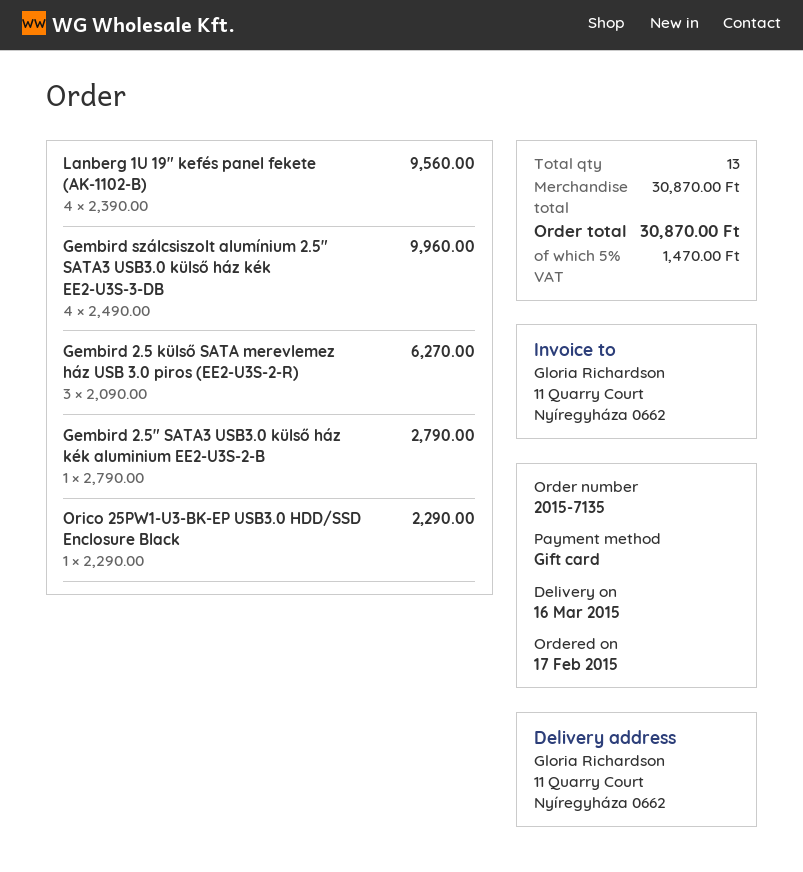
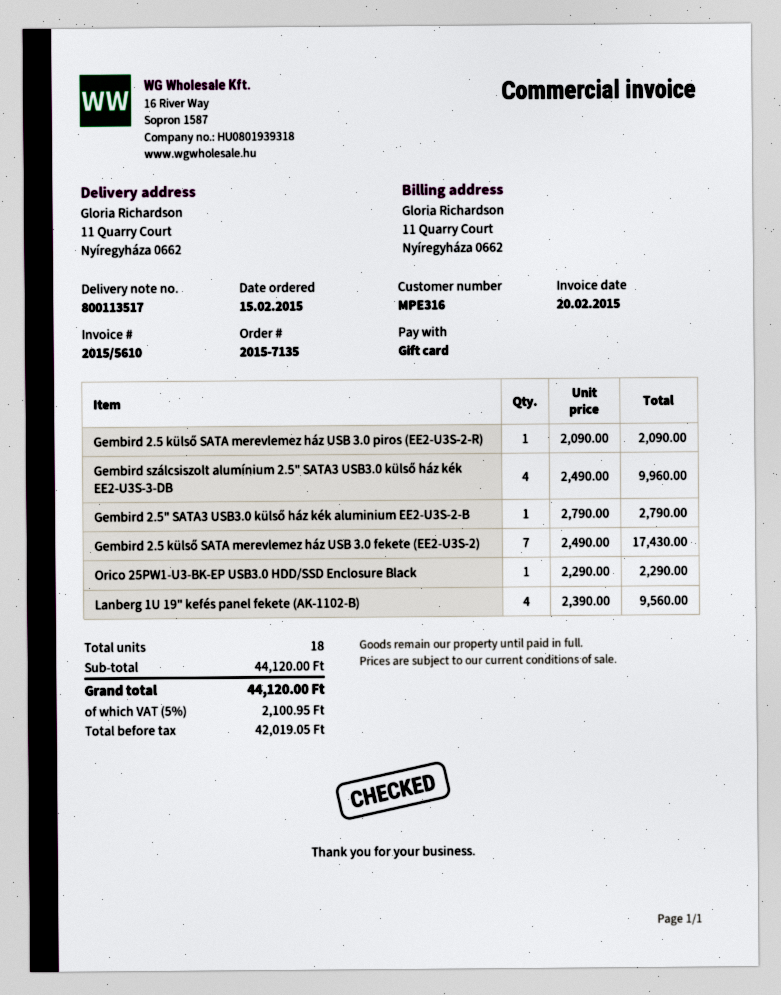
order date: 2015-02-17 -> 2015-02-15
Gembird 2.5 külső SATA merevlemez ház USB 3.0 piros (EE2-U3S-2-R): 3 x 2090.00 = 6270.00 -> 1 x 2090.00 = 2090.00
Gembird 2.5 külső SATA merevlemez ház USB 3.0 fekete (EE2-U3S-2): none -> 7 x 2490.00 = 17430.00
total quantity: 13 -> 18
subtotal: 30870.00 -> 44120.00
tax: 5% = 1470.00 -> 5% = 2100.95
total: 30870.00 -> 44120.00

